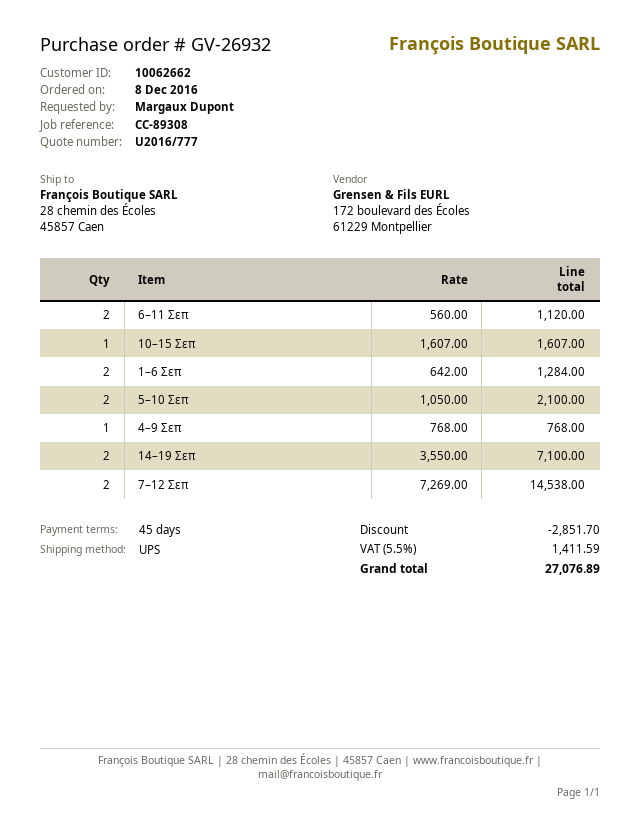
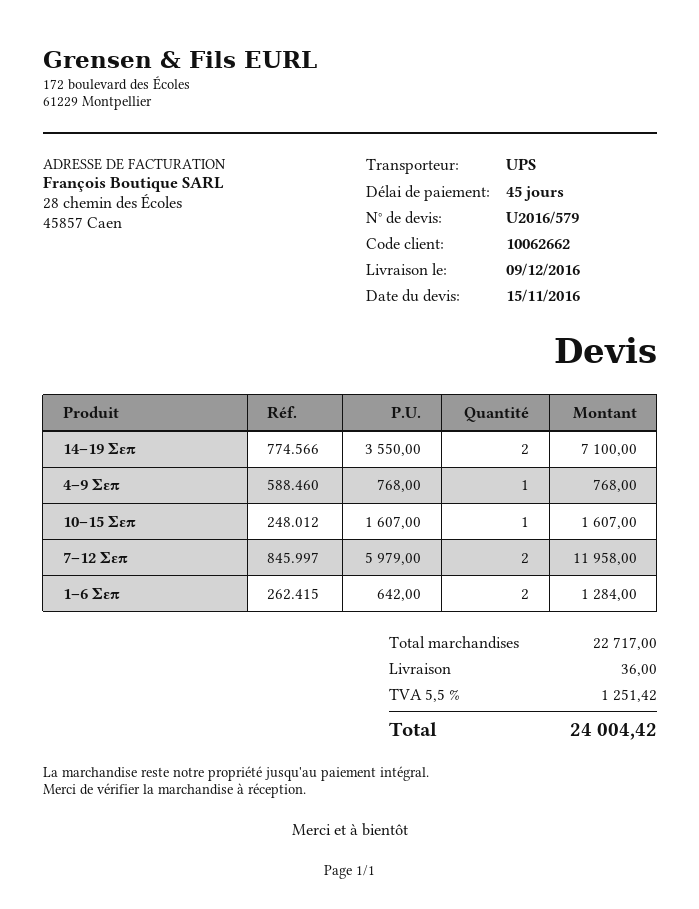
quote number: U2016/777 -> U2016/579
6–11 Σεπ: 2 x 560.00 = 1120.00 -> none
5–10 Σεπ: 2 x 1050.00 = 2100.00 -> none
7–12 Σεπ: 2 x 7269.00 = 14538.00 -> 2 x 5979.00 = 11958.00
discount: 2851.70 -> none
shipping: none -> 36.00
tax: 5.5% = 1411.59 -> 5.5% = 1251.42
total: 27076.89 -> 24004.42

